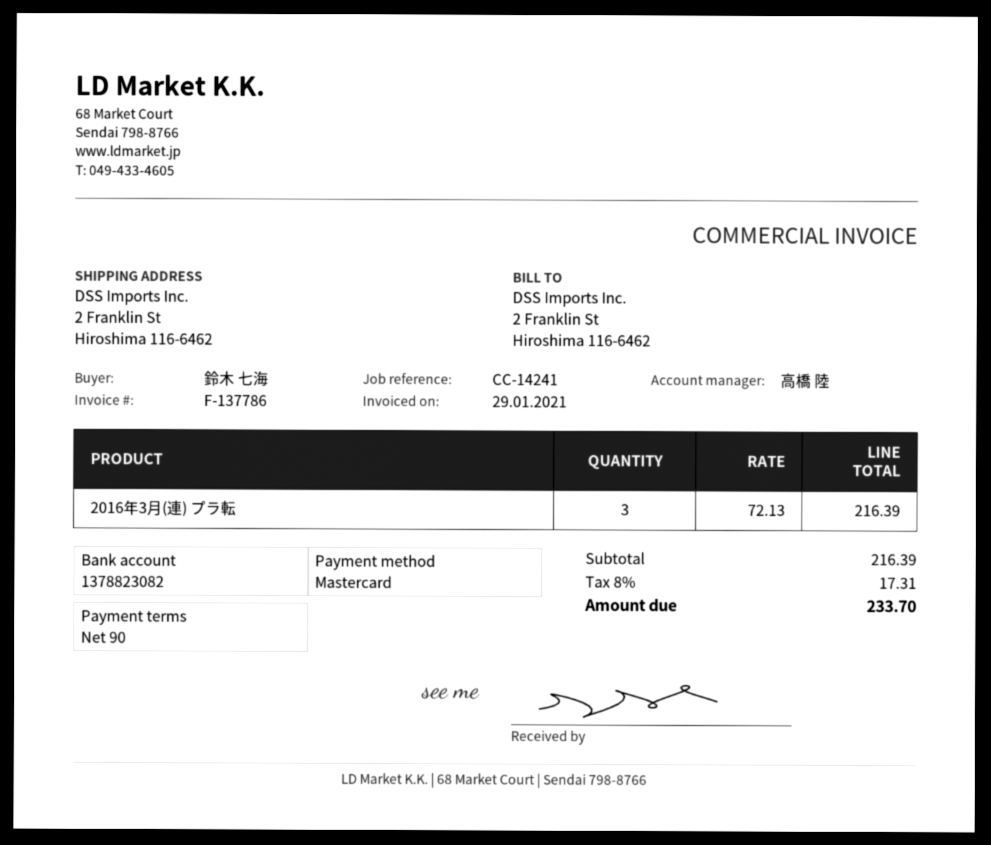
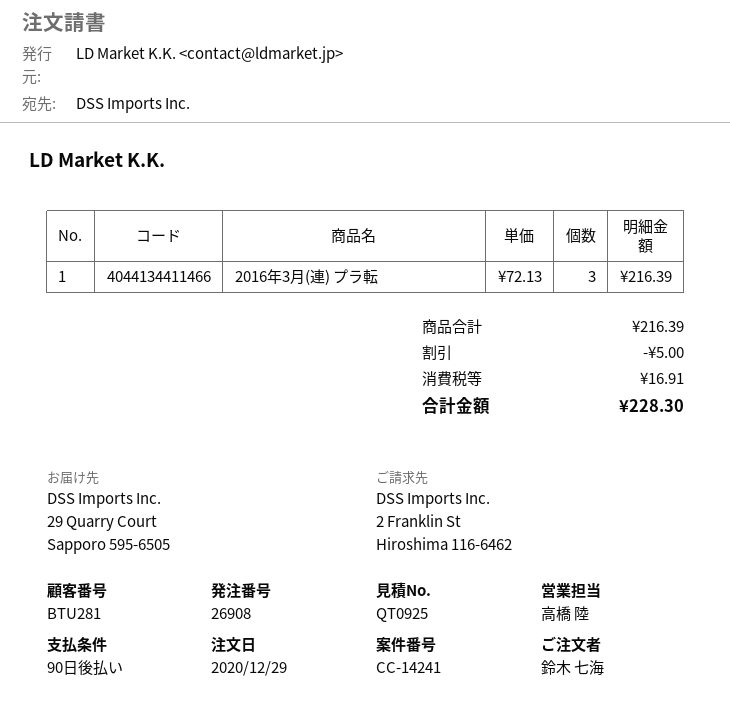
ship to: 2 Franklin St, Hiroshima 116-6462 -> 29 Quarry Court, Sapporo 595-6505
discount: none -> 5.00
tax: 17.31 -> 16.91
total: 233.70 -> 228.30

